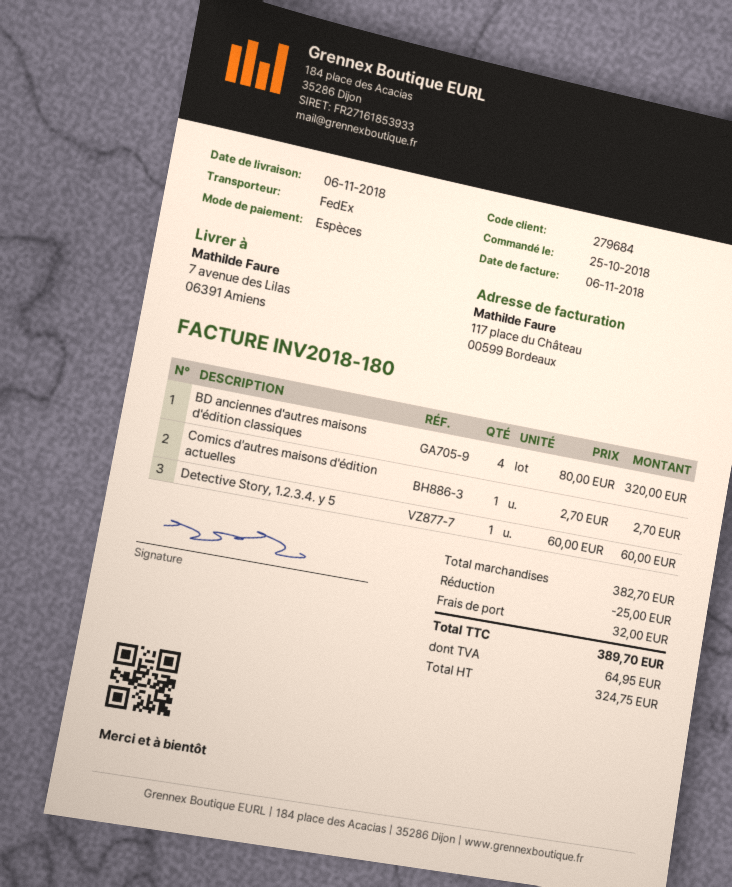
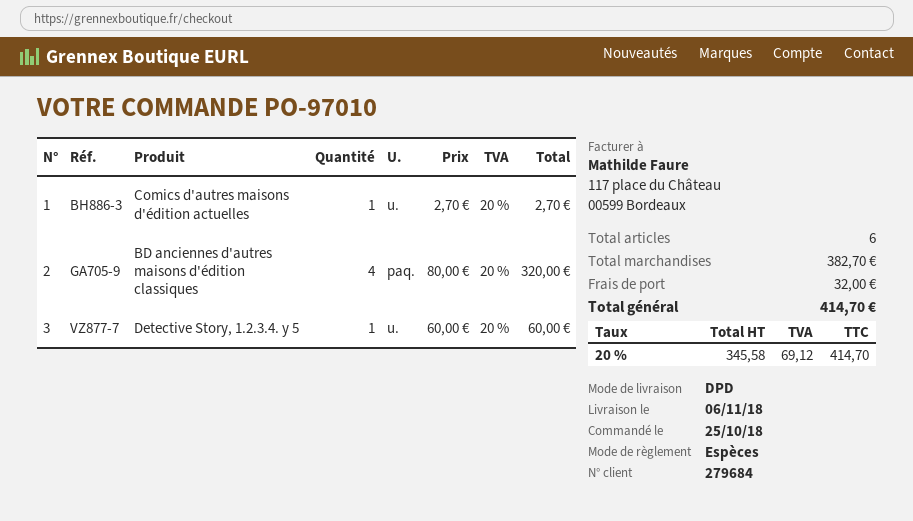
shipping method: FedEx -> DPD
discount: 25.00 -> none
net: 324.75 -> 345.58
tax: 64.95 -> 69.12
total: 389.70 -> 414.70

